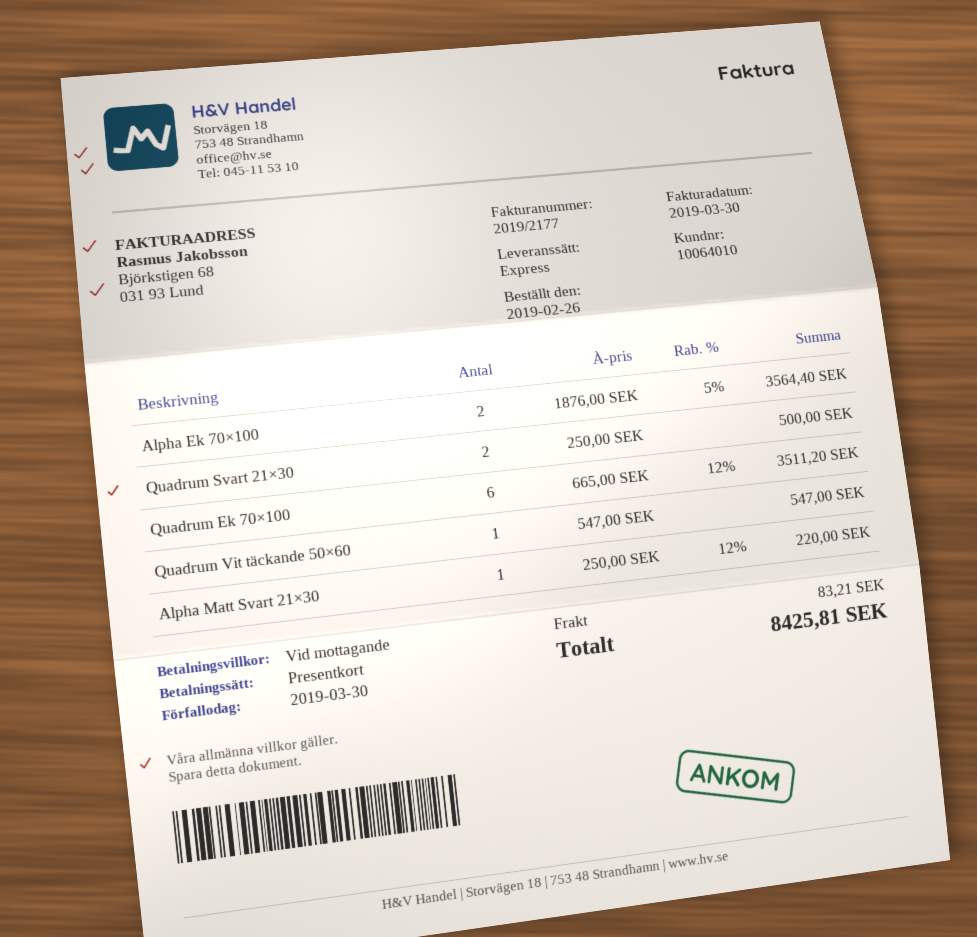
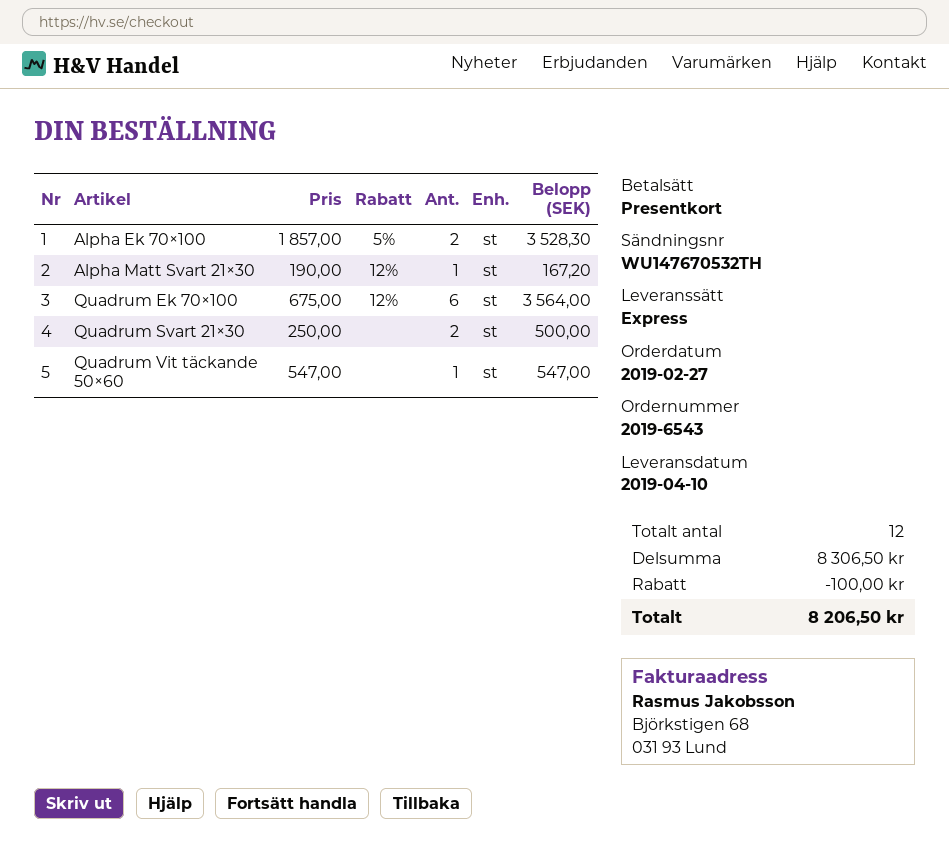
order date: 2019-02-26 -> 2019-02-27
Alpha Ek 70×100: 2 x 1876.00 - 5% = 3564.40 -> 2 x 1857.00 - 5% = 3528.30
Quadrum Ek 70×100: 6 x 665.00 - 12% = 3511.20 -> 6 x 675.00 - 12% = 3564.00
Alpha Matt Svart 21×30: 1 x 250.00 - 12% = 220.00 -> 1 x 190.00 - 12% = 167.20
discount: none -> 100.00
shipping: 83.21 -> none
total: 8425.81 -> 8206.50

